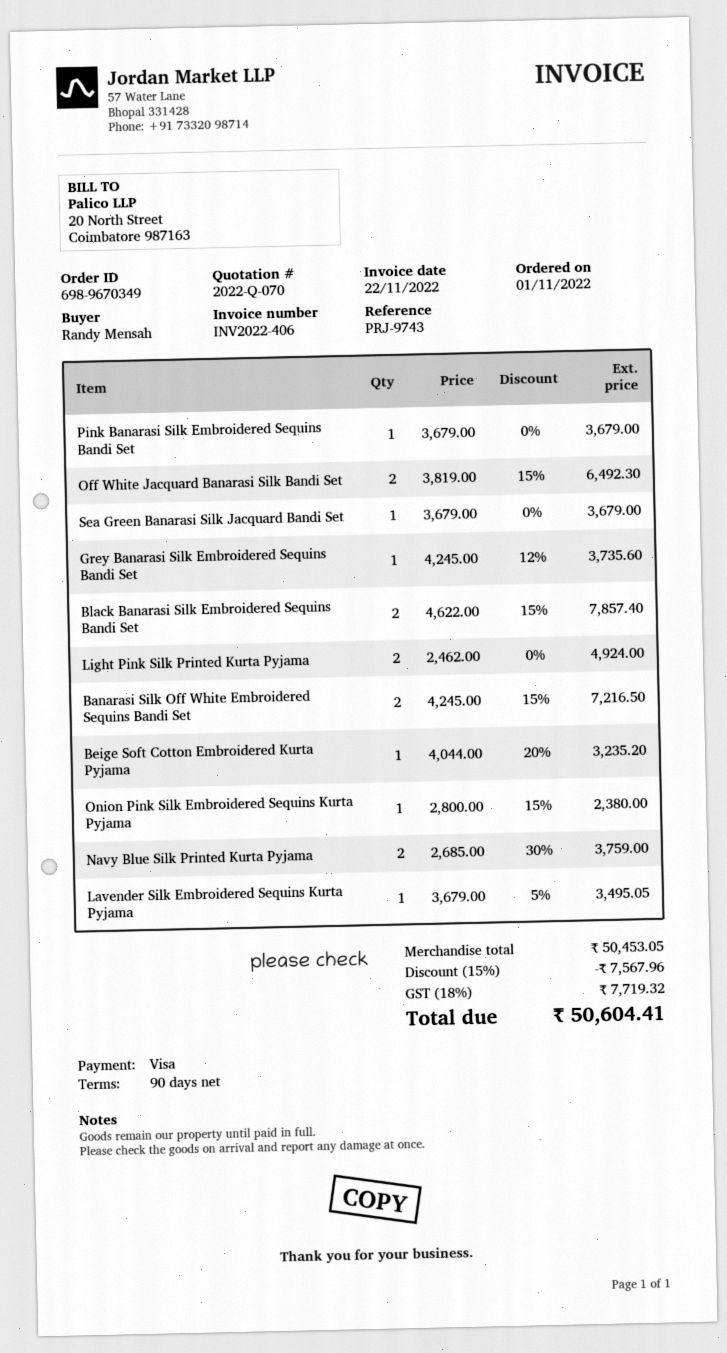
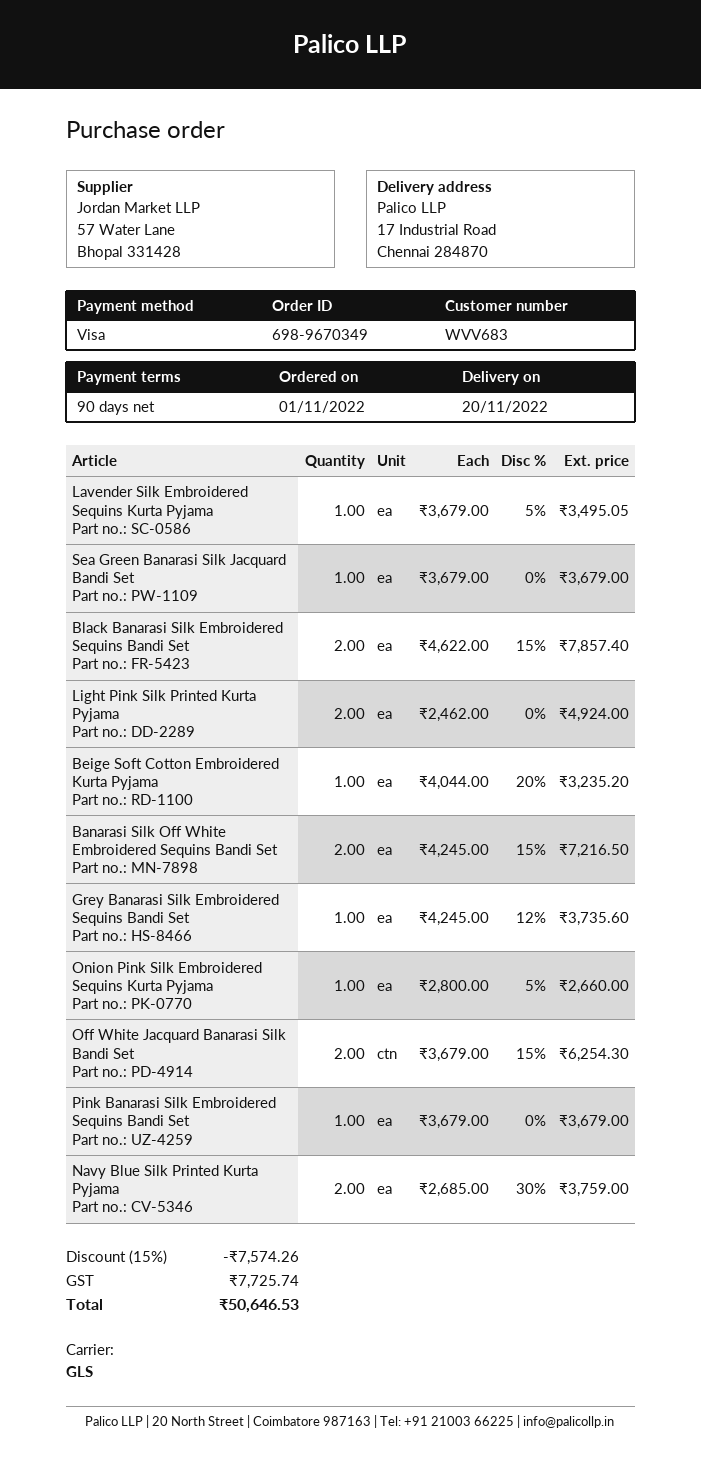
Off White Jacquard Banarasi Silk Bandi Set: 2 x 3819.00 - 15% = 6492.30 -> 2 x 3679.00 - 15% = 6254.30
Onion Pink Silk Embroidered Sequins Kurta Pyjama: 1 x 2800.00 - 15% = 2380.00 -> 1 x 2800.00 - 5% = 2660.00
discount: 15% = 7567.96 -> 15% = 7574.26
tax: 7719.32 -> 7725.74
total: 50604.41 -> 50646.53

